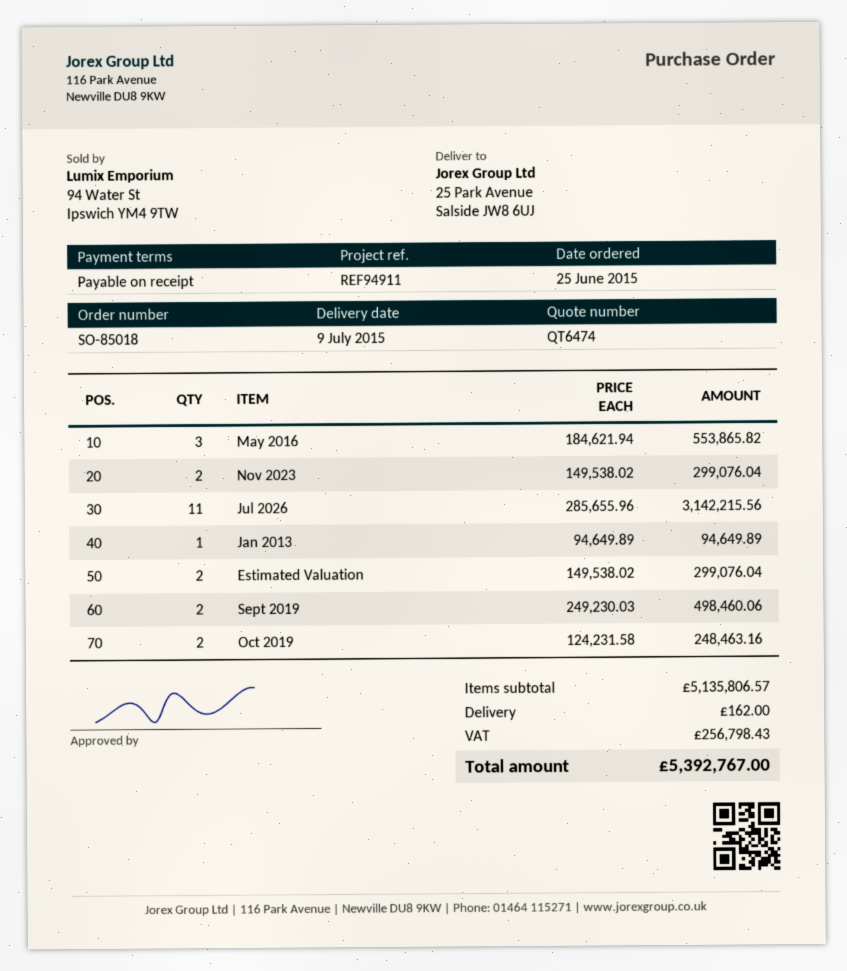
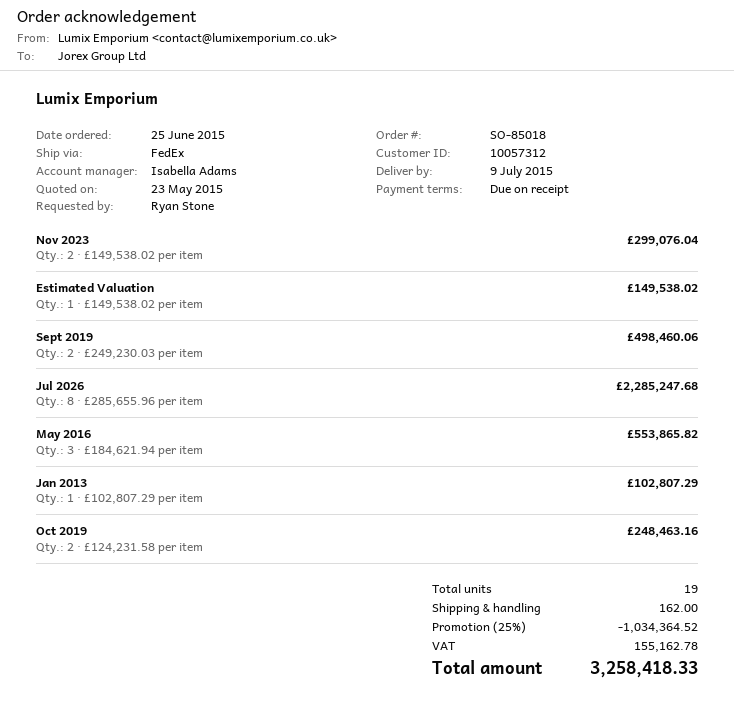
Jul 2026: 11 x 285655.96 = 3142215.56 -> 8 x 285655.96 = 2285247.68
Jan 2013: 1 x 94649.89 = 94649.89 -> 1 x 102807.29 = 102807.29
Estimated Valuation: 2 x 149538.02 = 299076.04 -> 1 x 149538.02 = 149538.02
discount: none -> 25% = 1034364.52
tax: 256798.43 -> 155162.78
total: 5392767.00 -> 3258418.33

